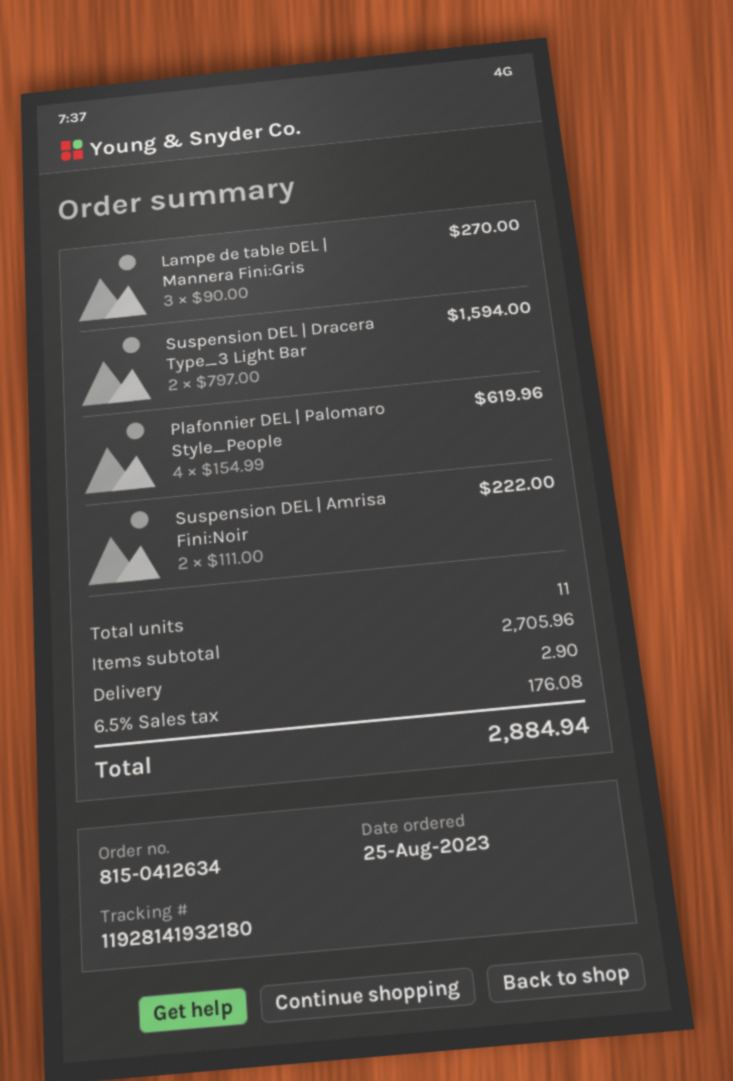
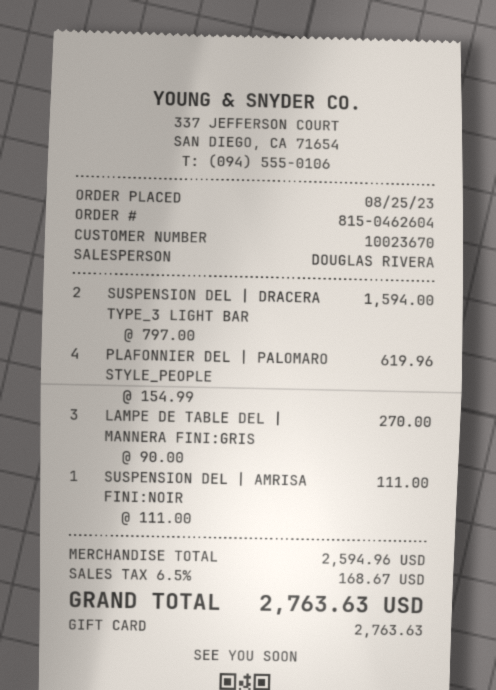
order number: 815-0412634 -> 815-0462604
Suspension DEL | Amrisa Fini:Noir: 2 x 111.00 = 222.00 -> 1 x 111.00 = 111.00
subtotal: 2705.96 -> 2594.96
shipping: 2.90 -> none
tax: 6.5% = 176.08 -> 6.5% = 168.67
total: 2884.94 -> 2763.63

